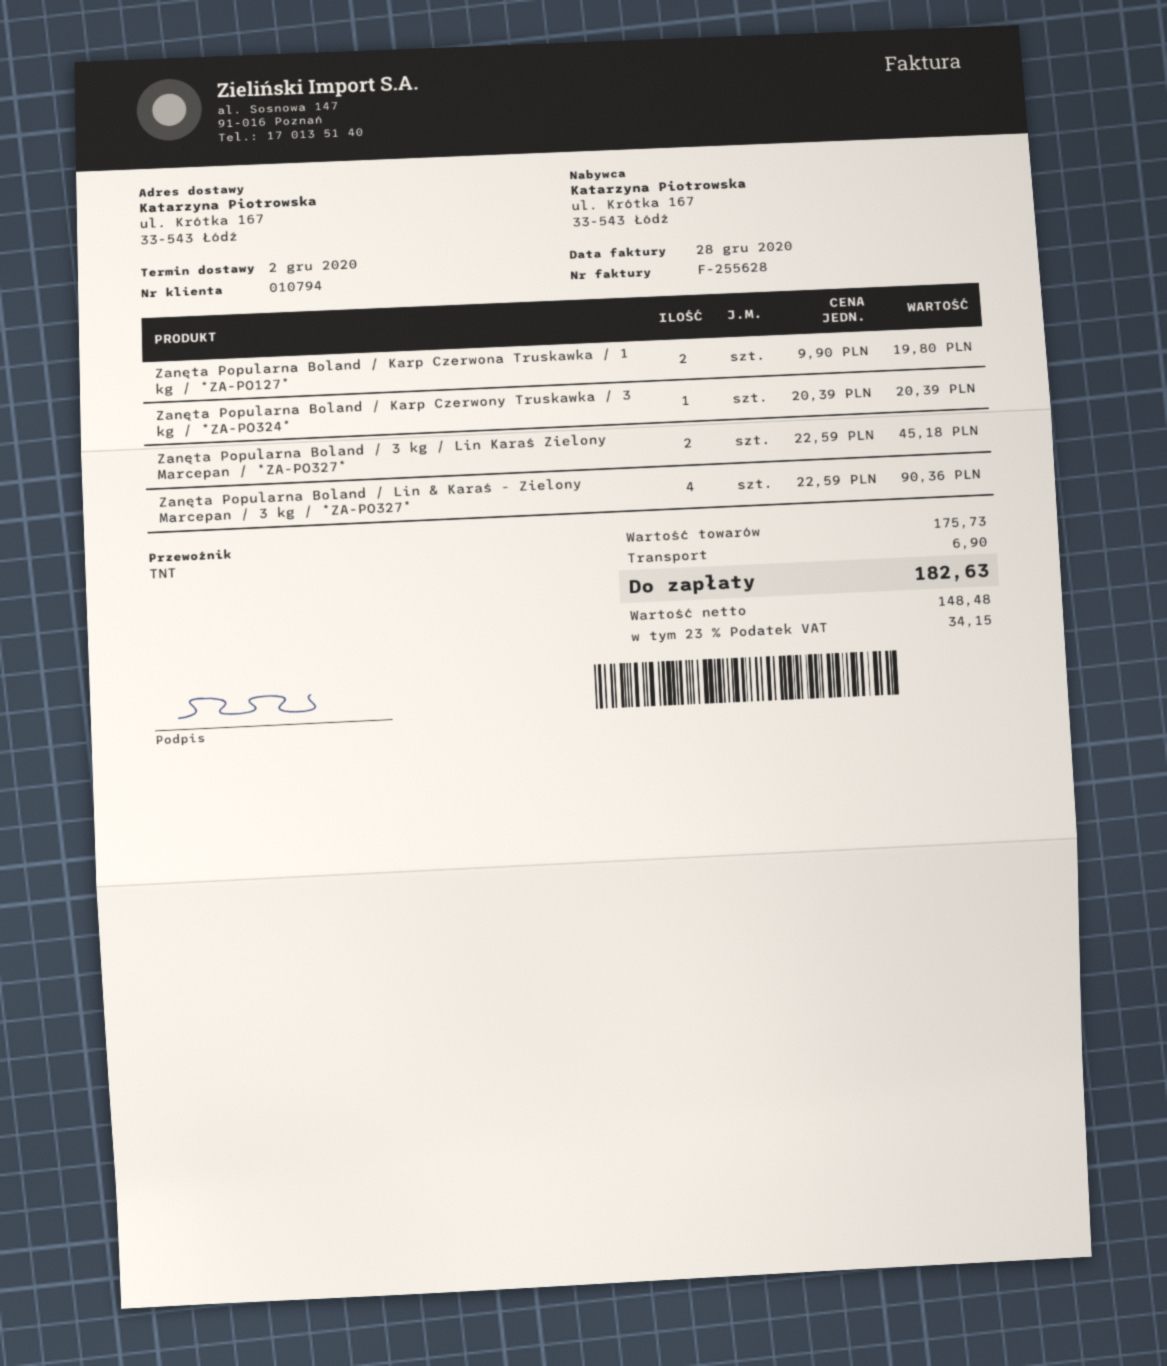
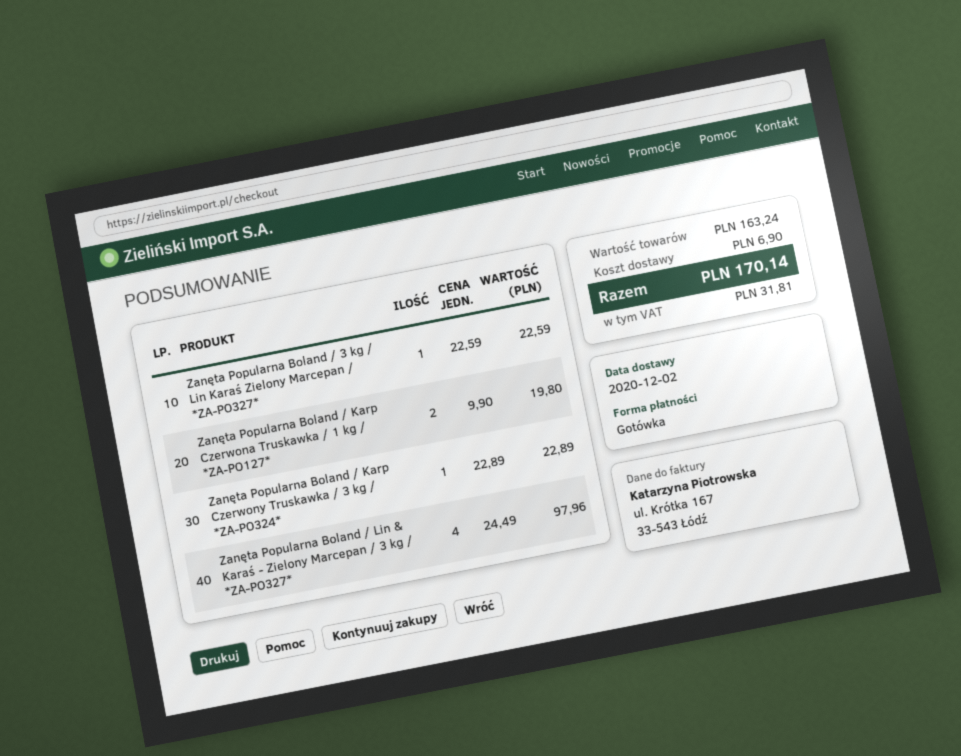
Zanęta Popularna Boland / Karp Czerwony Truskawka / 3 kg / *ZA-PO324*: 1 x 20.39 = 20.39 -> 1 x 22.89 = 22.89
Zanęta Popularna Boland / 3 kg / Lin Karaś Zielony Marcepan / *ZA-PO327*: 2 x 22.59 = 45.18 -> 1 x 22.59 = 22.59
Zanęta Popularna Boland / Lin & Karaś - Zielony Marcepan / 3 kg / *ZA-PO327*: 4 x 22.59 = 90.36 -> 4 x 24.49 = 97.96
subtotal: 175.73 -> 163.24
tax: 34.15 -> 31.81
total: 182.63 -> 170.14

